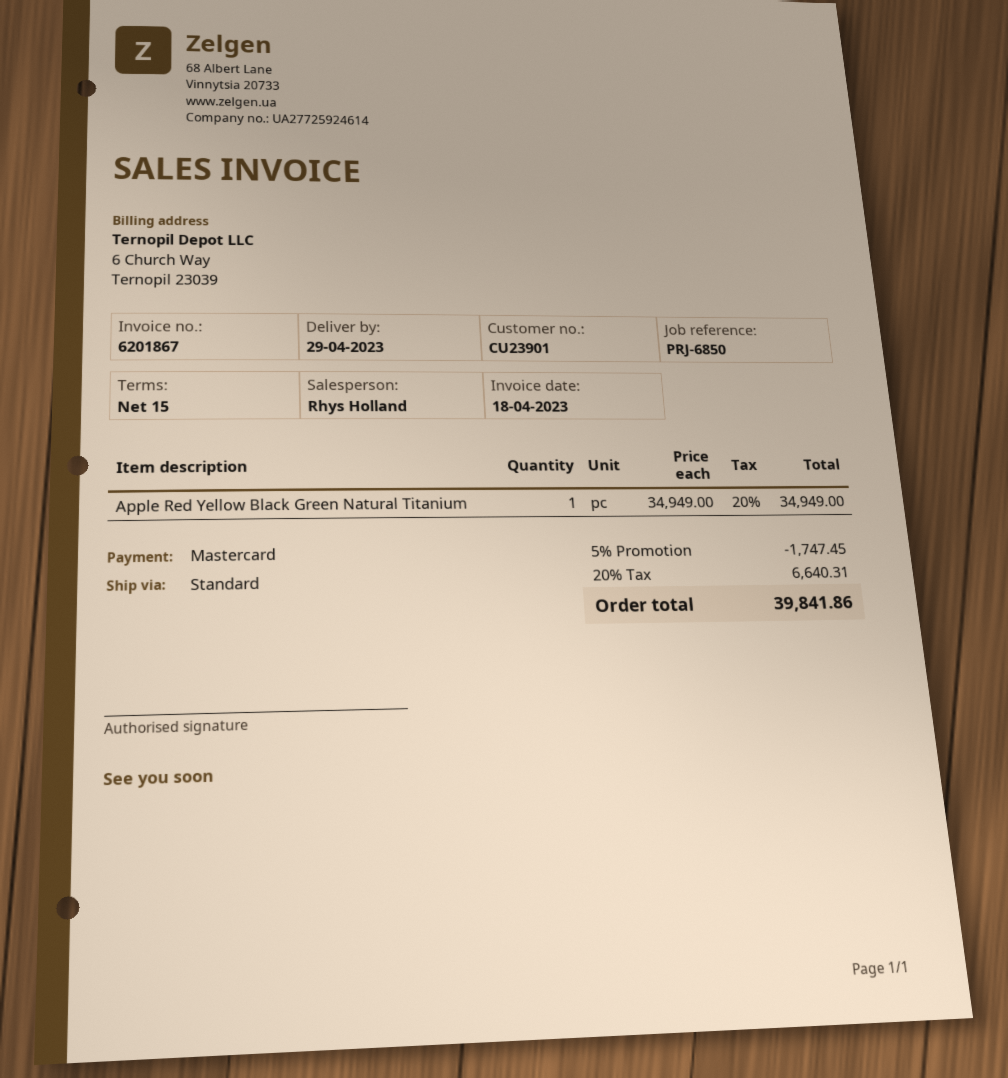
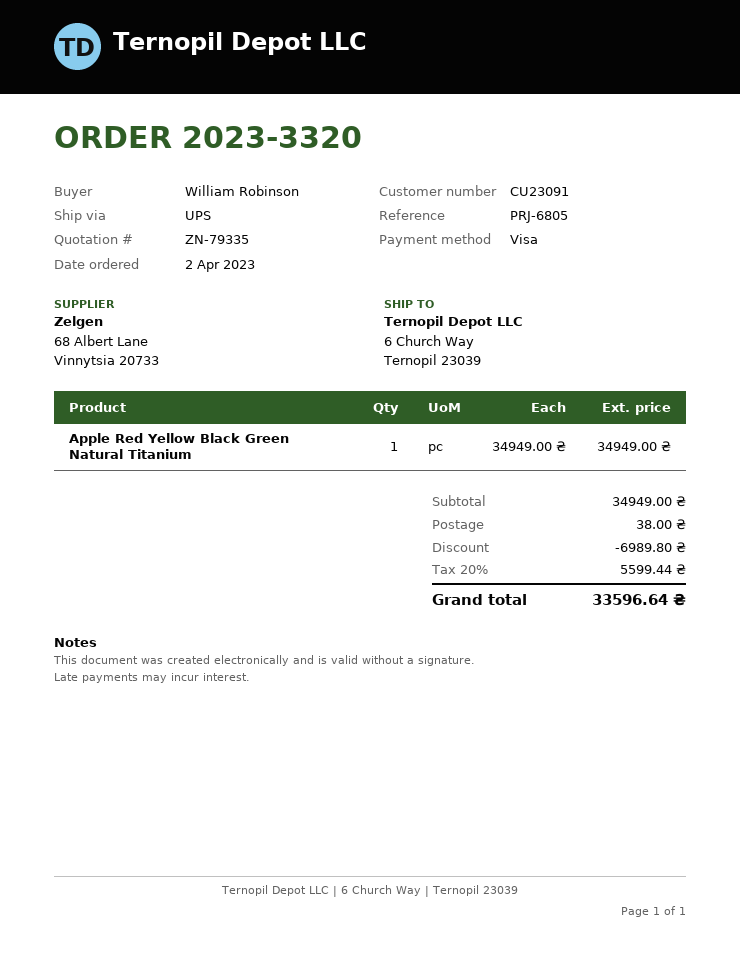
customer number: CU23901 -> CU23091
reference: PRJ-6850 -> PRJ-6805
payment method: Mastercard -> Visa
shipping method: standard -> UPS
discount: 1747.45 -> 6989.80
shipping: none -> 38.00
tax: 20% = 6640.31 -> 20% = 5599.44
total: 39841.86 -> 33596.64

